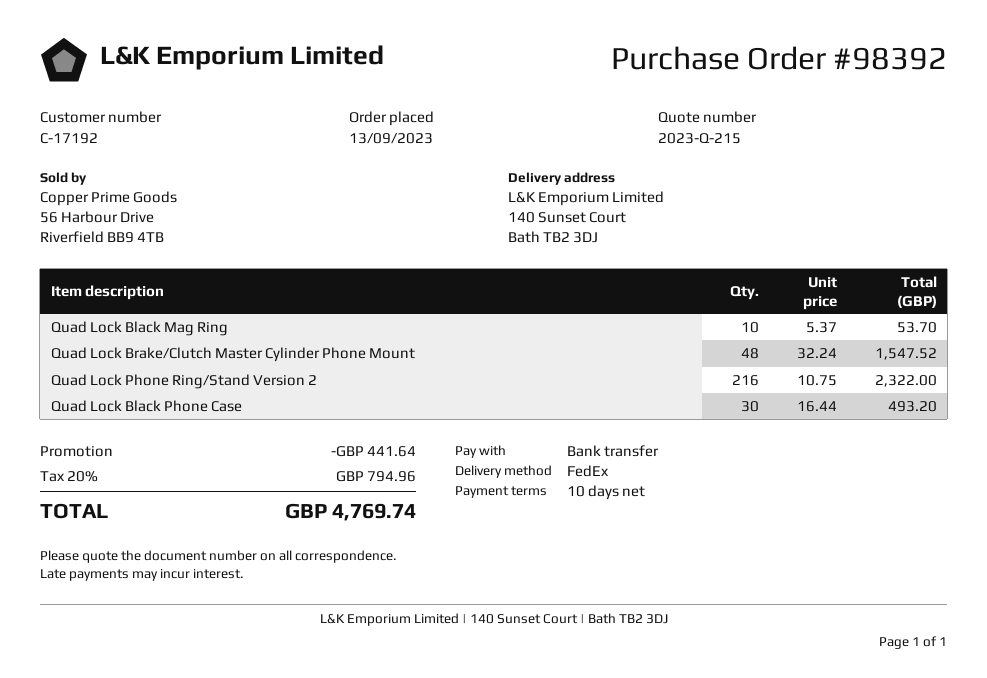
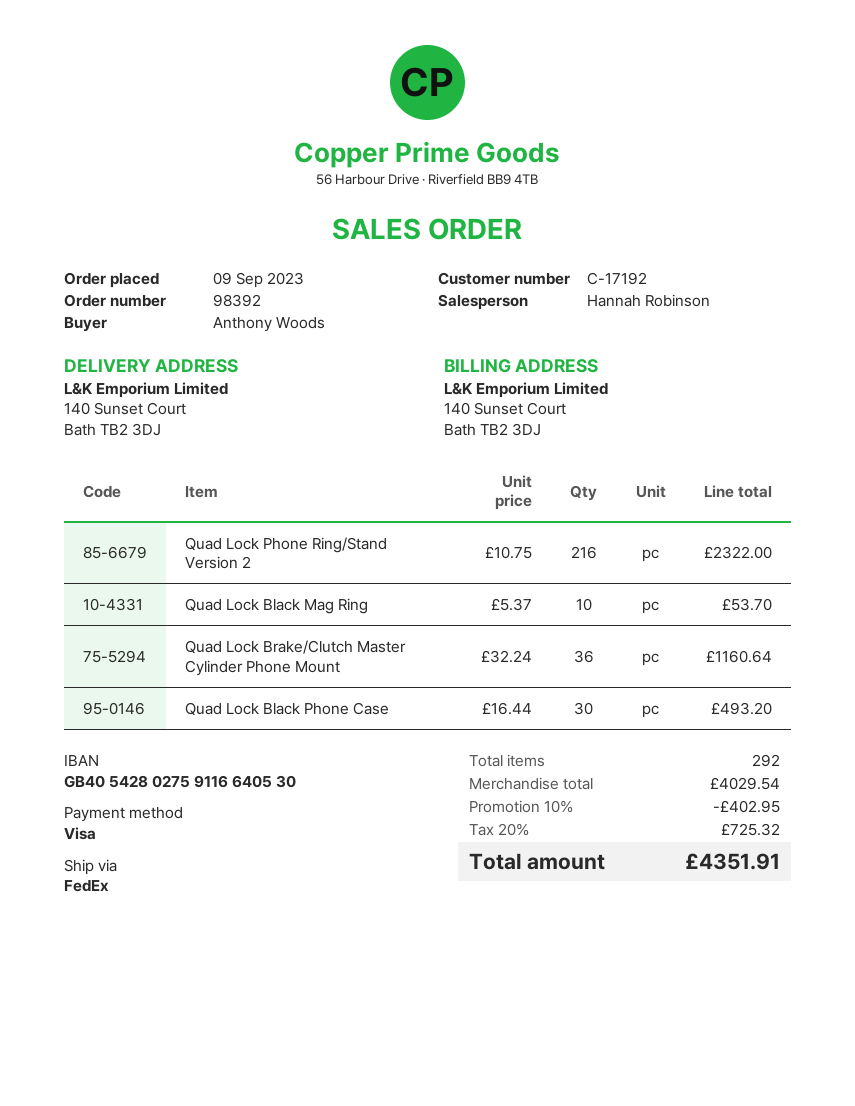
order date: 2023-09-13 -> 2023-09-09
payment method: bank transfer -> Visa
Quad Lock Brake/Clutch Master Cylinder Phone Mount: 48 x 32.24 = 1547.52 -> 36 x 32.24 = 1160.64
discount: 441.64 -> 402.95
tax: 20% = 794.96 -> 20% = 725.32
total: 4769.74 -> 4351.91

